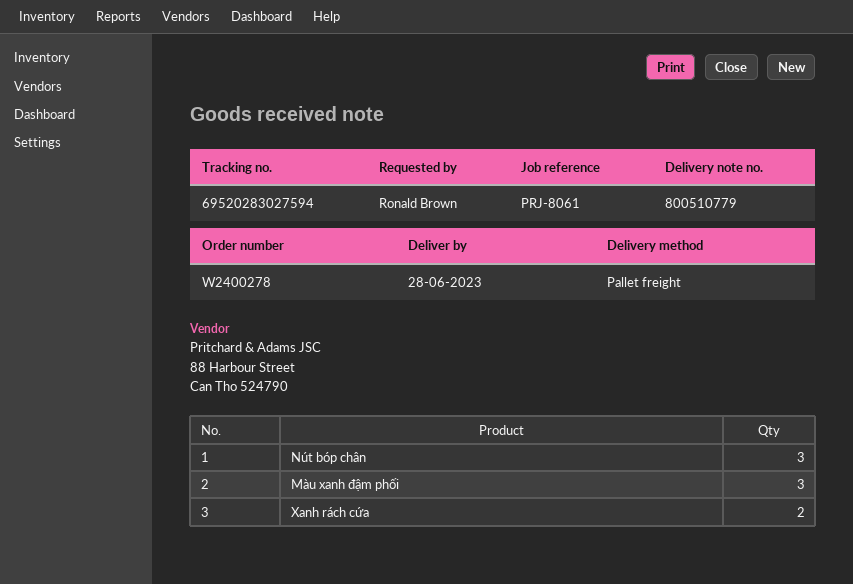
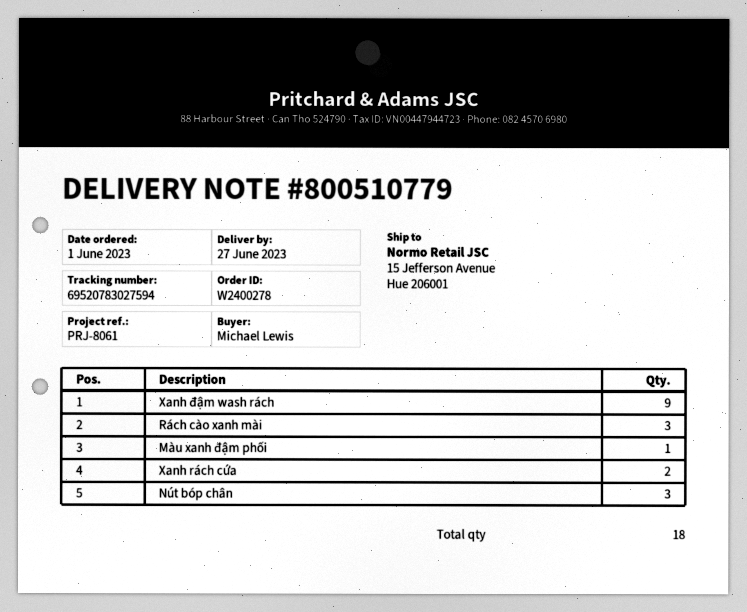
delivery date: 2023-06-28 -> 2023-06-27
ordered by: Ronald Brown -> Michael Lewis
tracking number: 69520283027594 -> 69520783027594
Màu xanh đậm phối: 3 -> 1
Xanh đậm wash rách: none -> 9
Rách cào xanh mài: none -> 3

